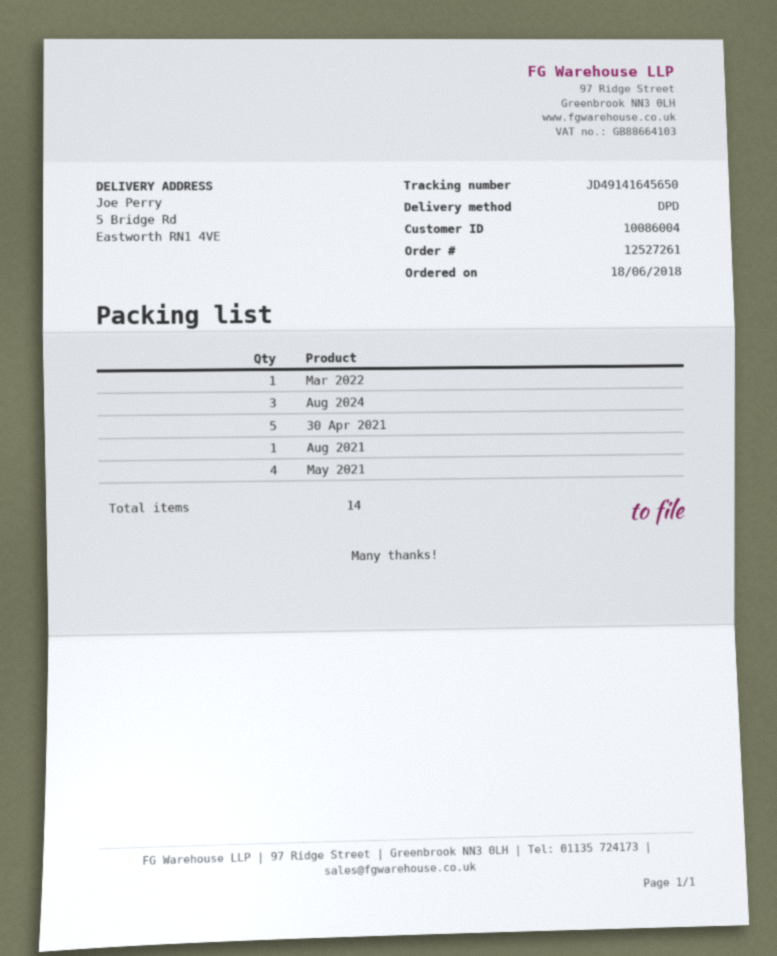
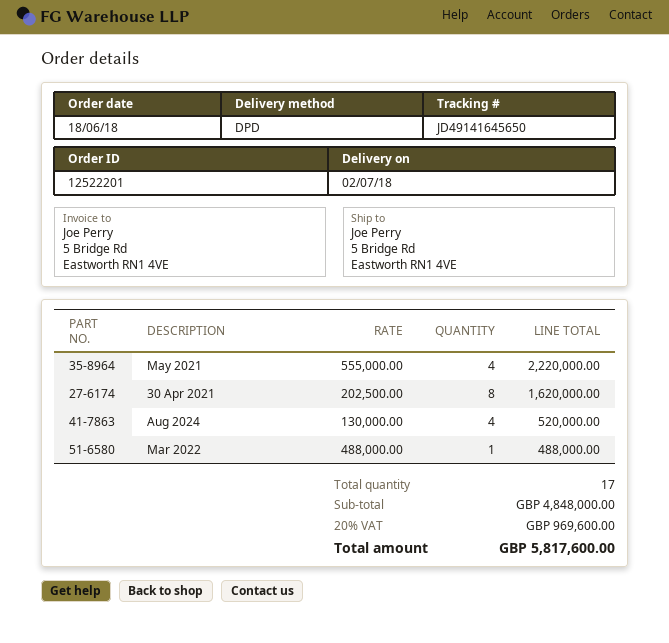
order number: 12527261 -> 12522201
Aug 2024: 3 -> 4
30 Apr 2021: 5 -> 8
Aug 2021: 1 -> none
total quantity: 14 -> 17

